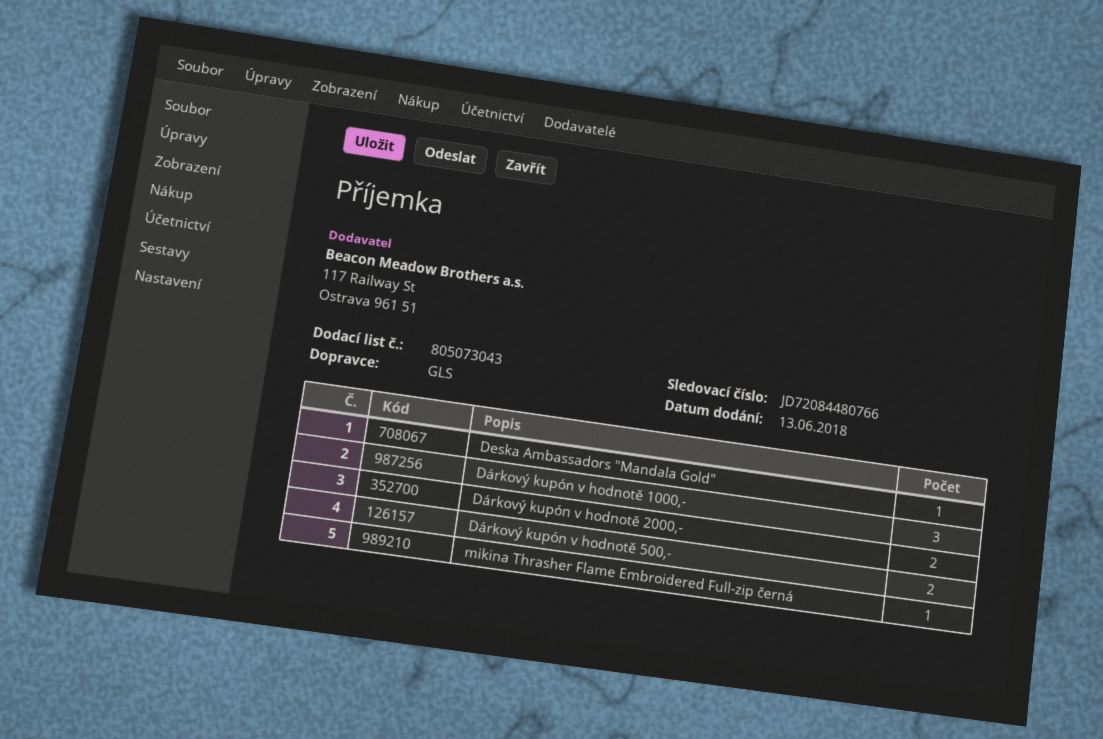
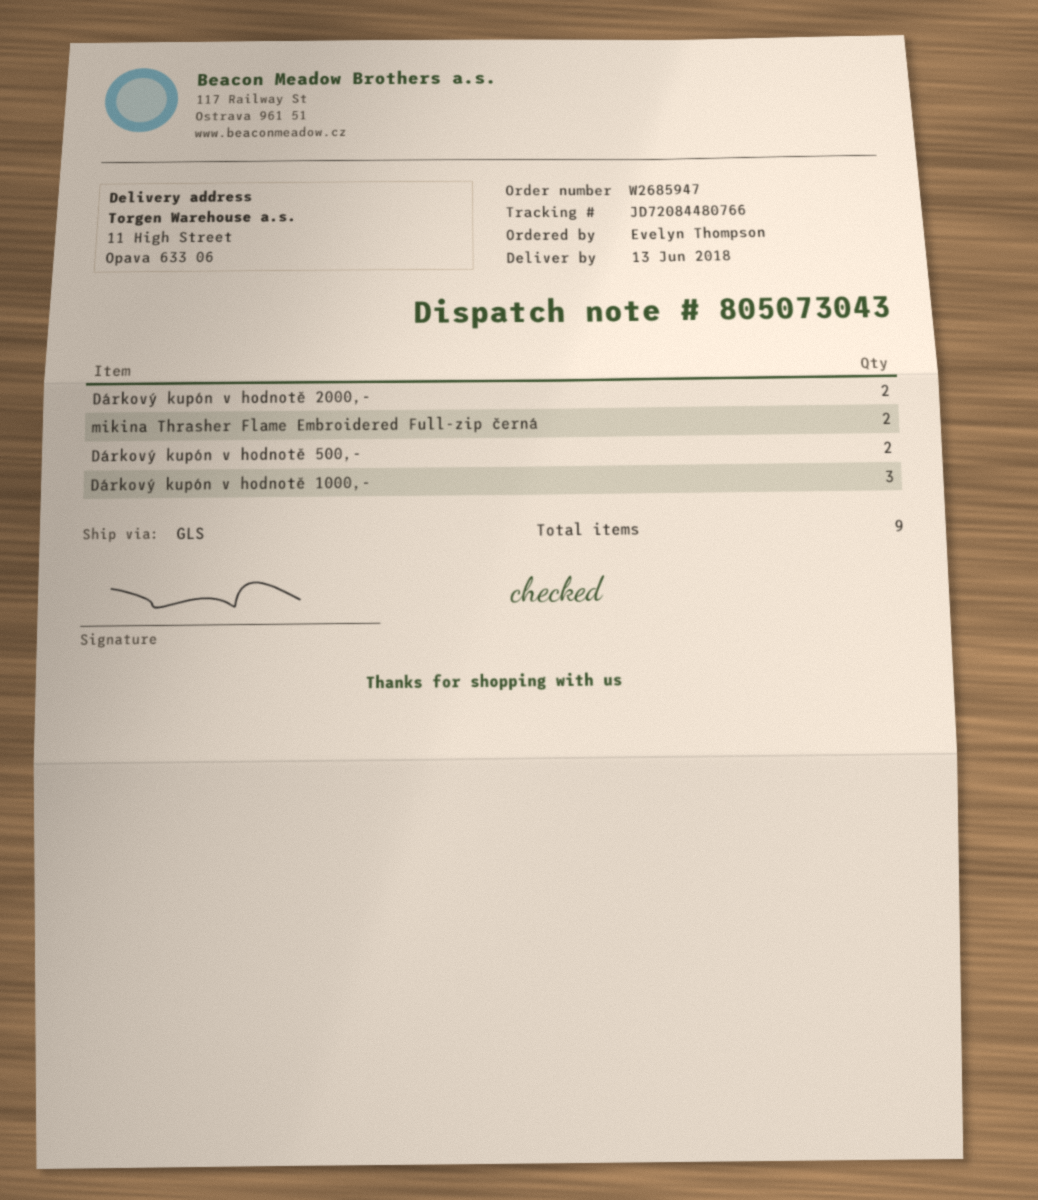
Deska Ambassadors "Mandala Gold": 1 -> none
mikina Thrasher Flame Embroidered Full-zip černá: 1 -> 2

